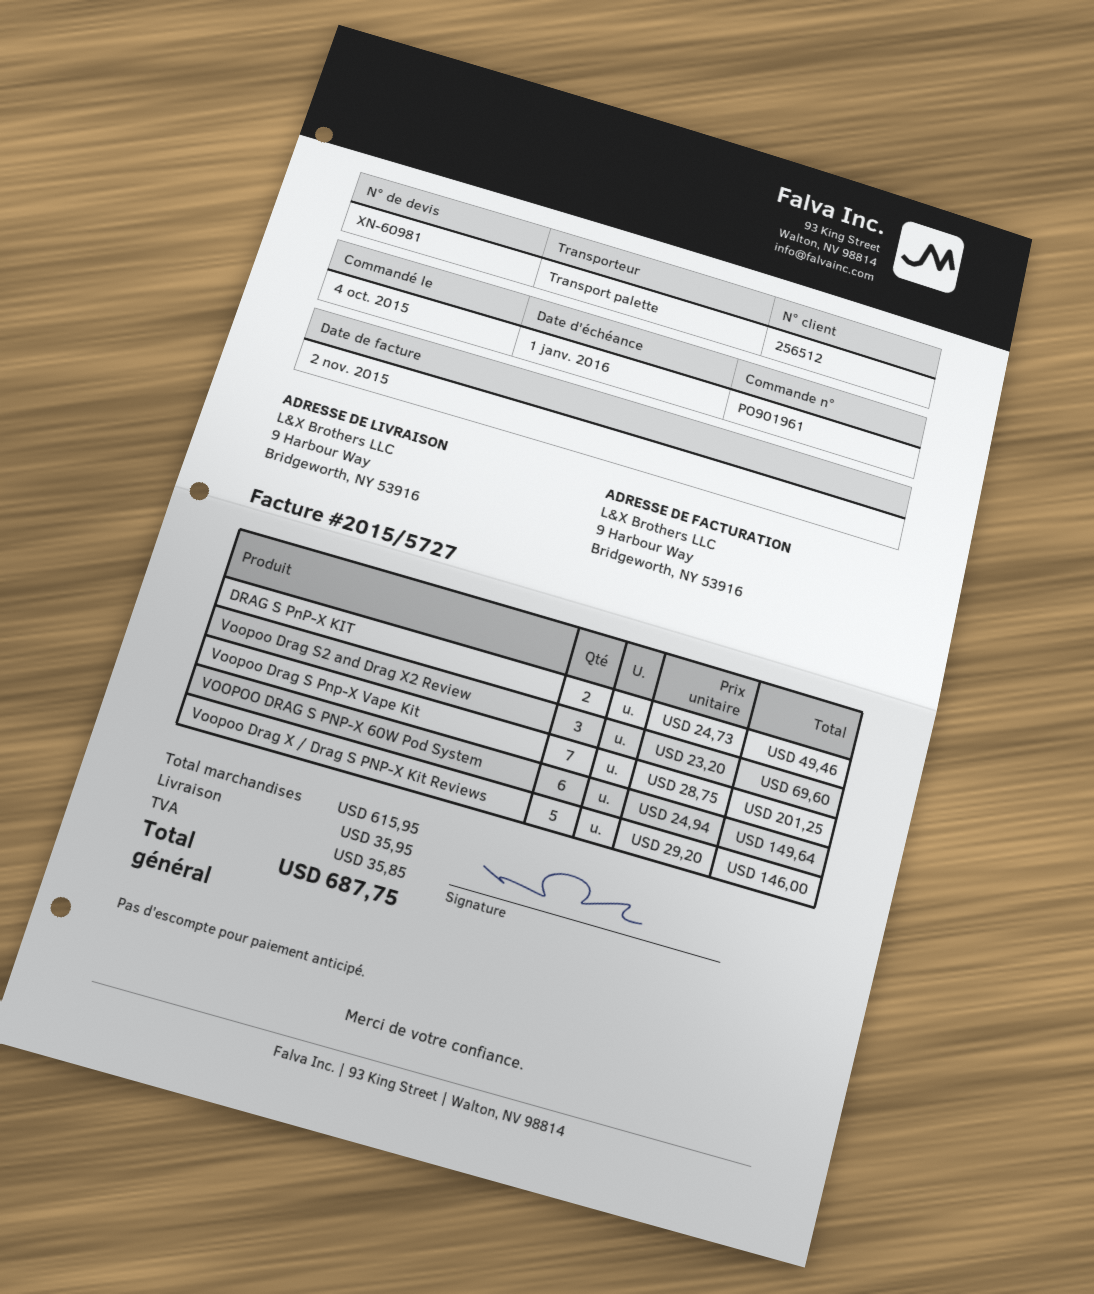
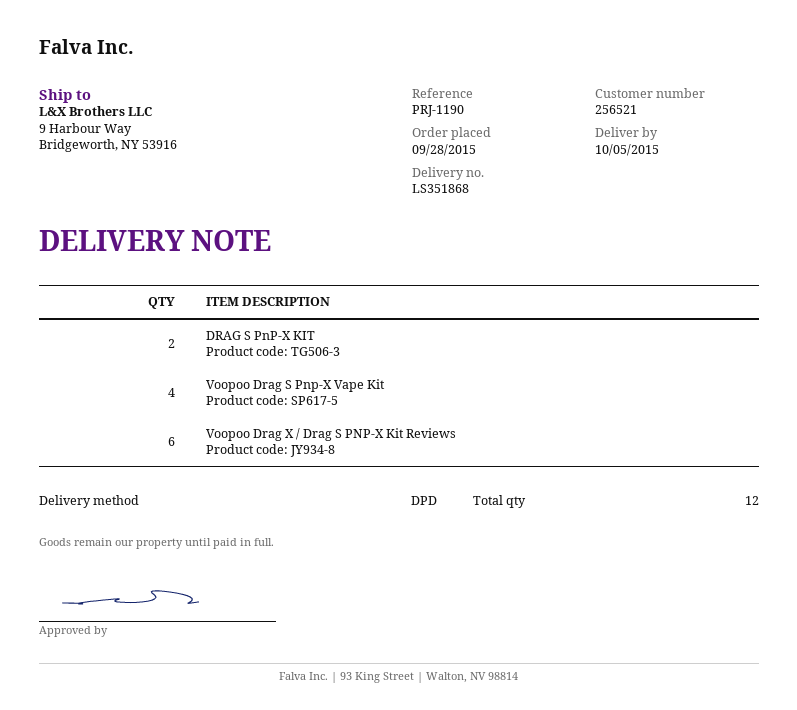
order date: 2015-10-04 -> 2015-09-28
customer number: 256512 -> 256521
shipping method: pallet freight -> DPD
Voopoo Drag S2 and Drag X2 Review: 3 -> none
Voopoo Drag S Pnp-X Vape Kit: 7 -> 4
VOOPOO DRAG S PNP-X 60W Pod System: 6 -> none
Voopoo Drag X / Drag S PNP-X Kit Reviews: 5 -> 6

